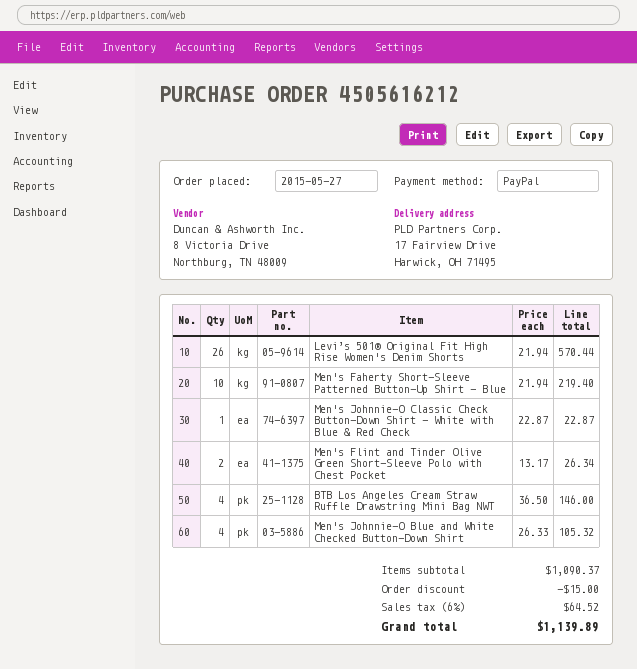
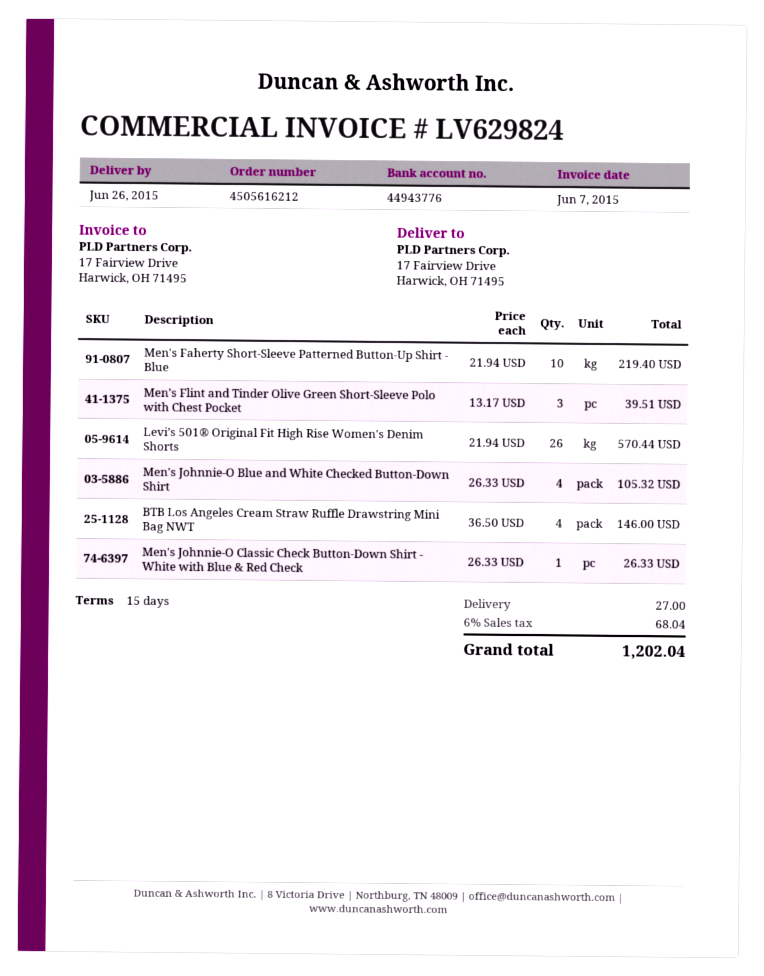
Men's Johnnie-O Classic Check Button-Down Shirt - White with Blue & Red Check: 1 x 22.87 = 22.87 -> 1 x 26.33 = 26.33
Men's Flint and Tinder Olive Green Short-Sleeve Polo with Chest Pocket: 2 x 13.17 = 26.34 -> 3 x 13.17 = 39.51
discount: 15.00 -> none
shipping: none -> 27.00
tax: 6% = 64.52 -> 6% = 68.04
total: 1139.89 -> 1202.04

